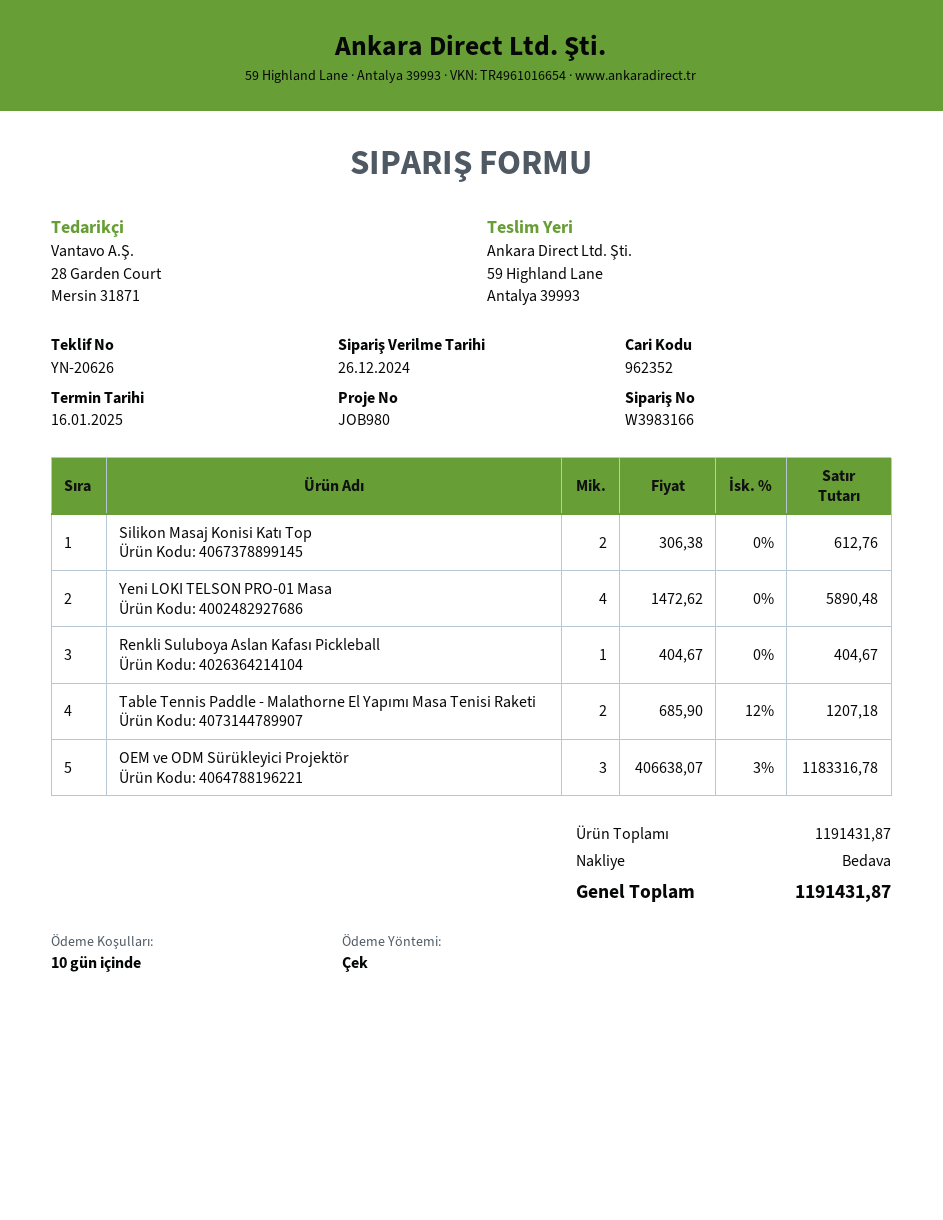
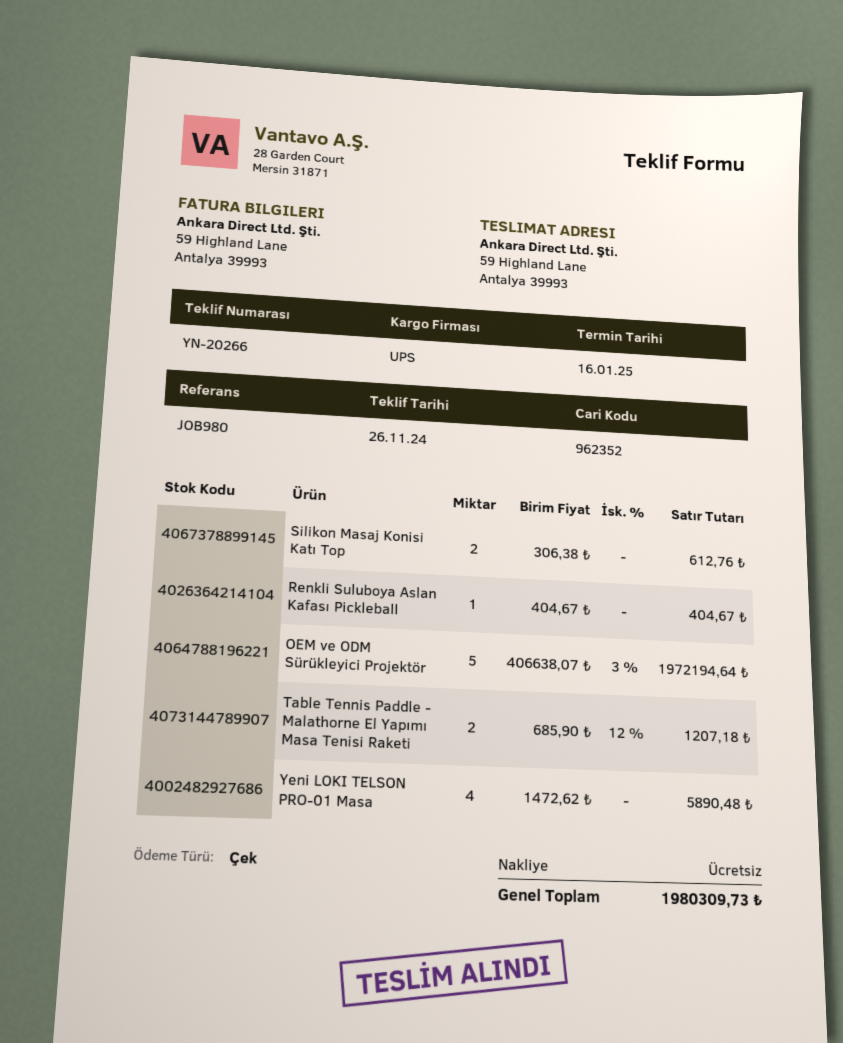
quote number: YN-20626 -> YN-20266
OEM ve ODM Sürükleyici Projektör: 3 x 406638.07 - 3% = 1183316.78 -> 5 x 406638.07 - 3% = 1972194.64
total: 1191431.87 -> 1980309.73

